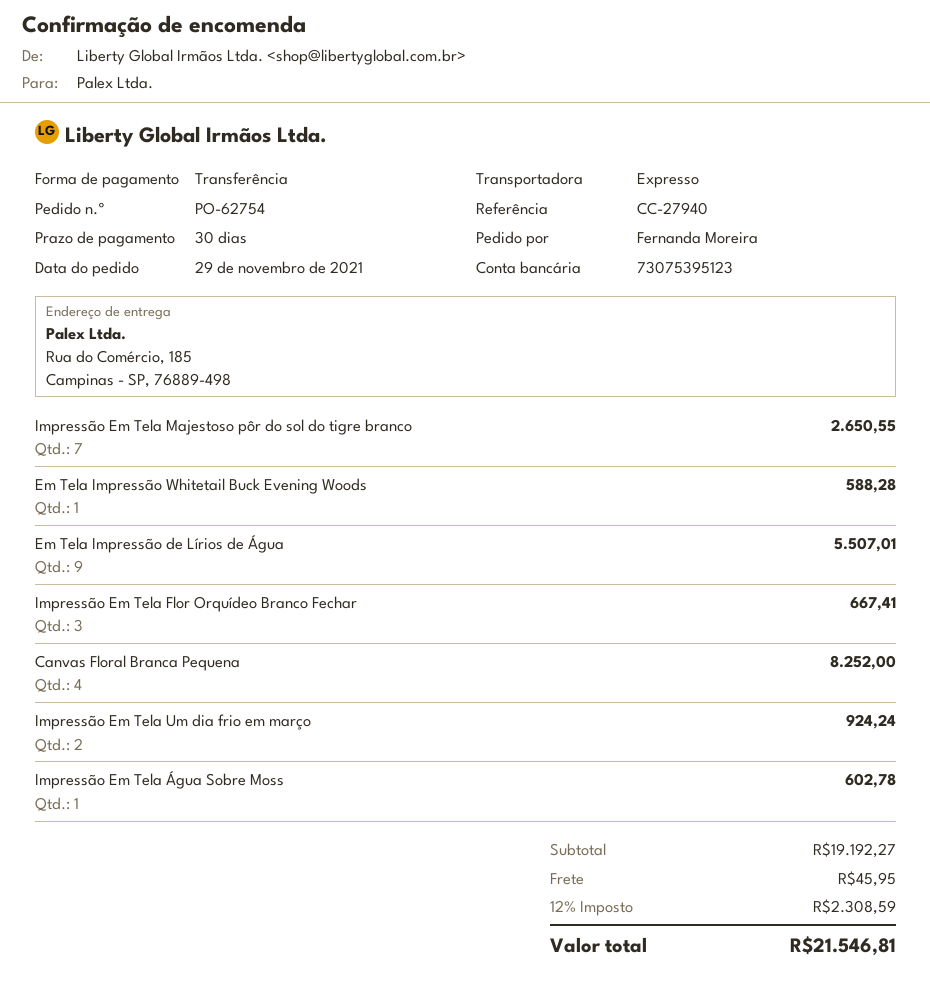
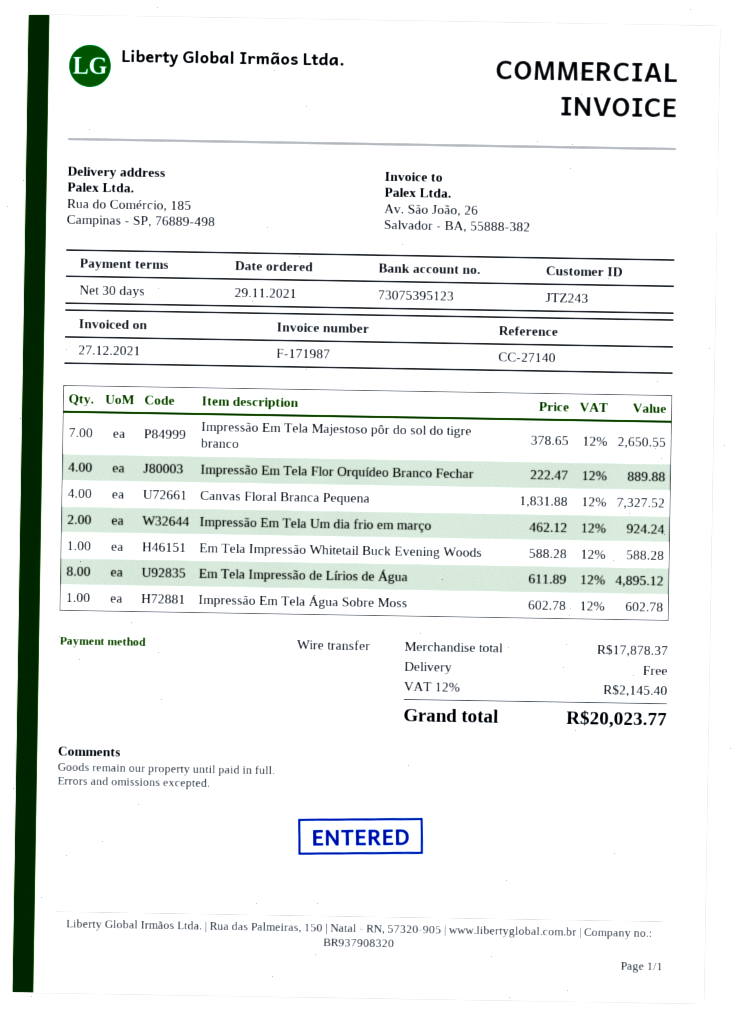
reference: CC-27940 -> CC-27140
Em Tela Impressão de Lírios de Água: 9 for 5507.01 -> 8 for 4895.12
Impressão Em Tela Flor Orquídeo Branco Fechar: 3 for 667.41 -> 4 for 889.88
Canvas Floral Branca Pequena: 4 for 8252.00 -> 4 for 7327.52
subtotal: 19192.27 -> 17878.37
shipping: 45.95 -> 0.00
tax: 12% = 2308.59 -> 12% = 2145.40
total: 21546.81 -> 20023.77

